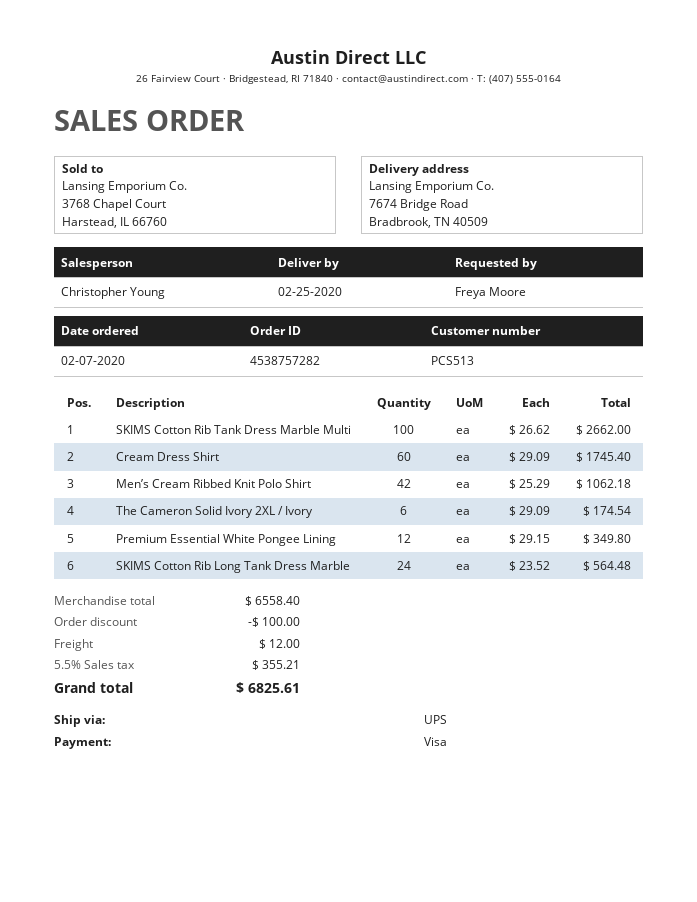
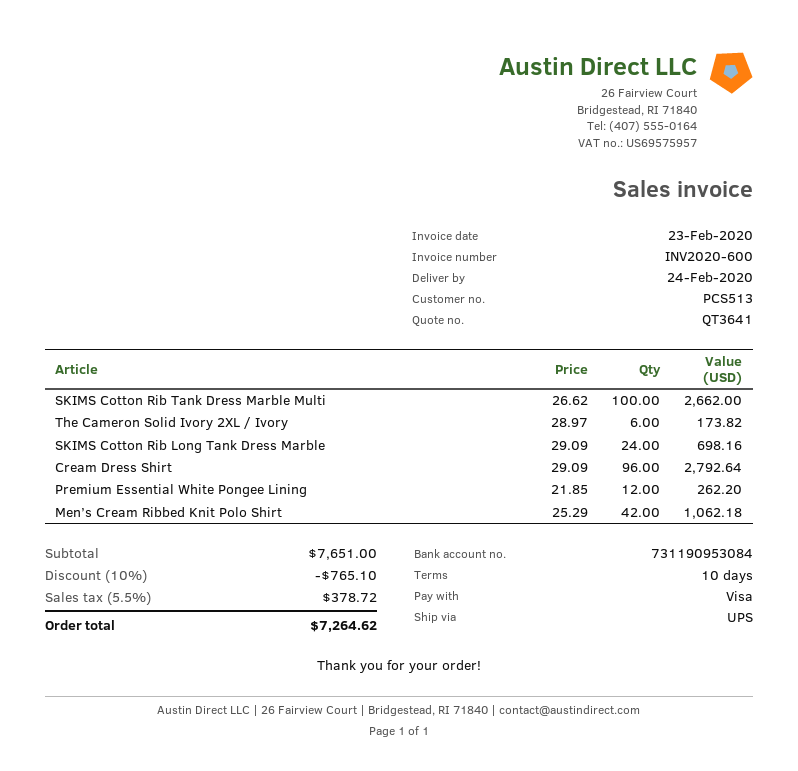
delivery date: 2020-02-25 -> 2020-02-24
Cream Dress Shirt: 60 x 29.09 = 1745.40 -> 96 x 29.09 = 2792.64
The Cameron Solid Ivory 2XL / Ivory: 6 x 29.09 = 174.54 -> 6 x 28.97 = 173.82
Premium Essential White Pongee Lining: 12 x 29.15 = 349.80 -> 12 x 21.85 = 262.20
SKIMS Cotton Rib Long Tank Dress Marble: 24 x 23.52 = 564.48 -> 24 x 29.09 = 698.16
subtotal: 6558.40 -> 7651.00
discount: 100.00 -> 765.10
shipping: 12.00 -> none
tax: 5.5% = 355.21 -> 5.5% = 378.72
total: 6825.61 -> 7264.62

